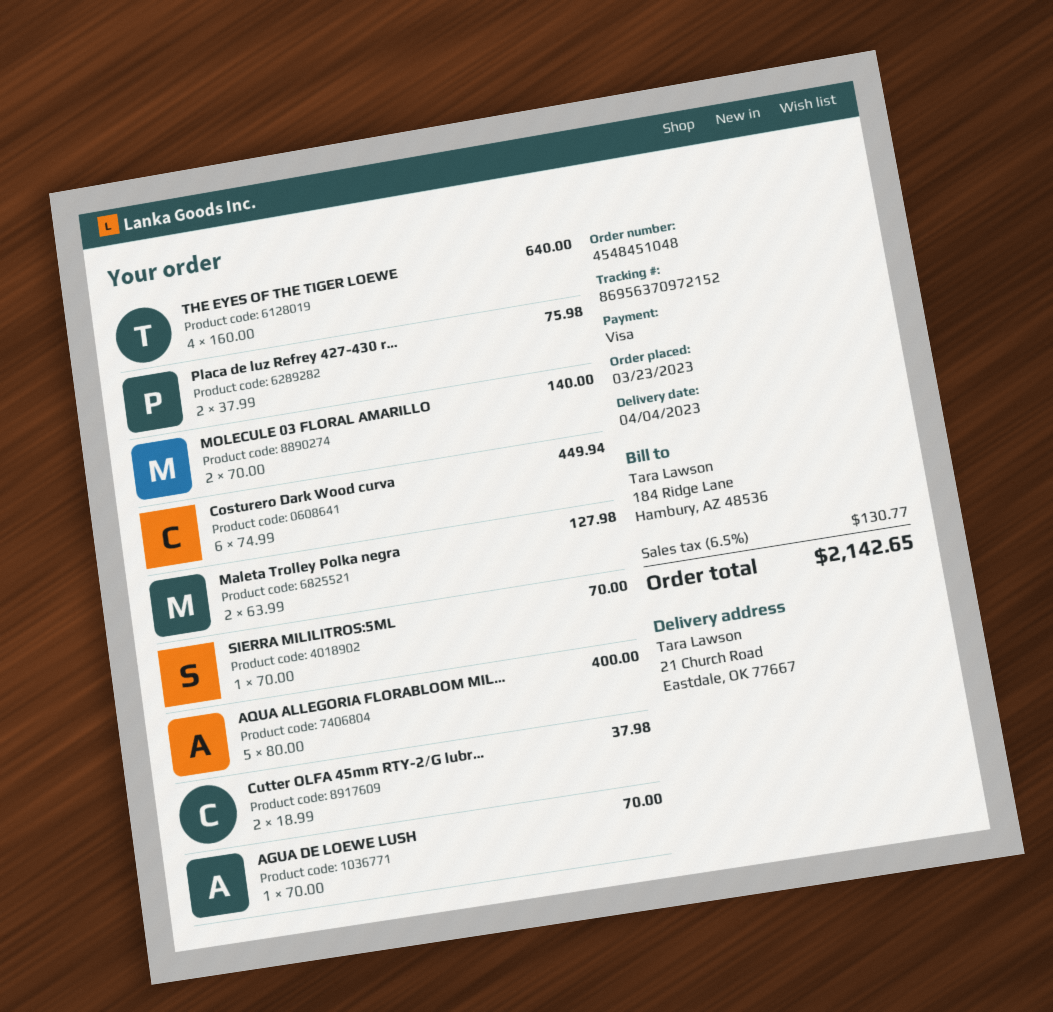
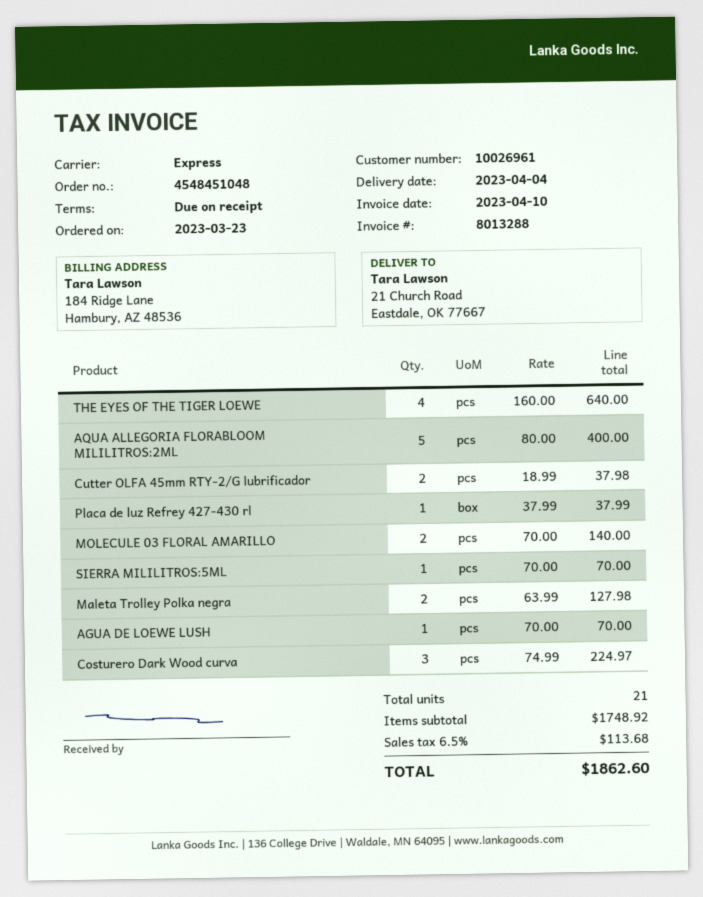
Placa de luz Refrey 427-430 r...: 2 x 37.99 = 75.98 -> 1 x 37.99 = 37.99
Costurero Dark Wood curva: 6 x 74.99 = 449.94 -> 3 x 74.99 = 224.97
tax: 6.5% = 130.77 -> 6.5% = 113.68
total: 2142.65 -> 1862.60

